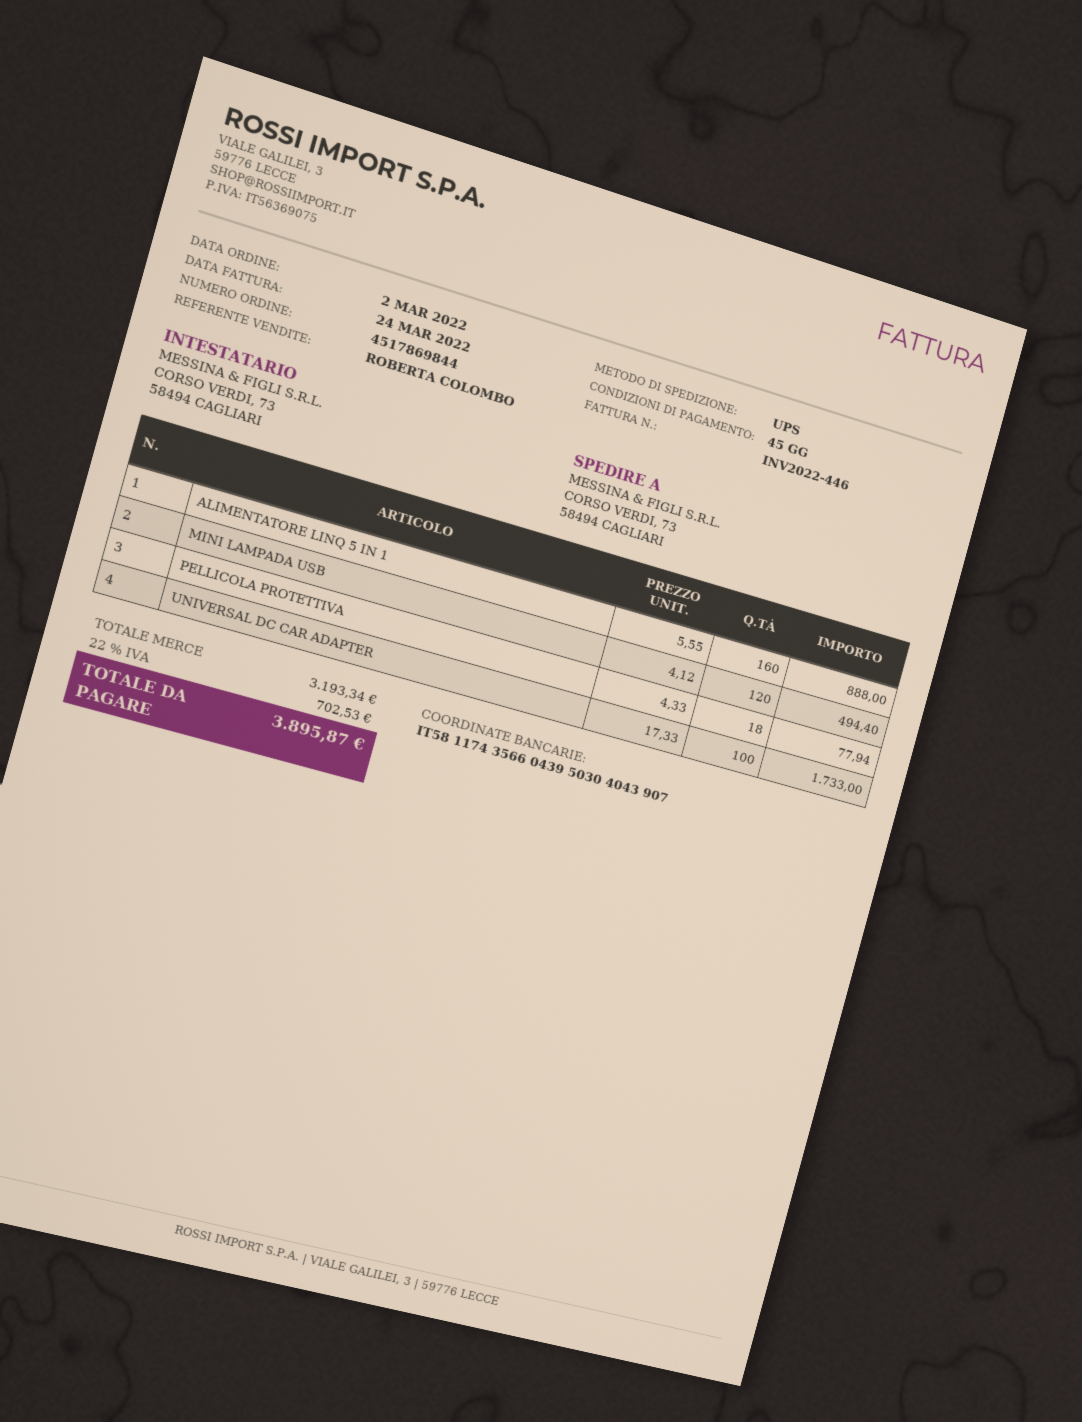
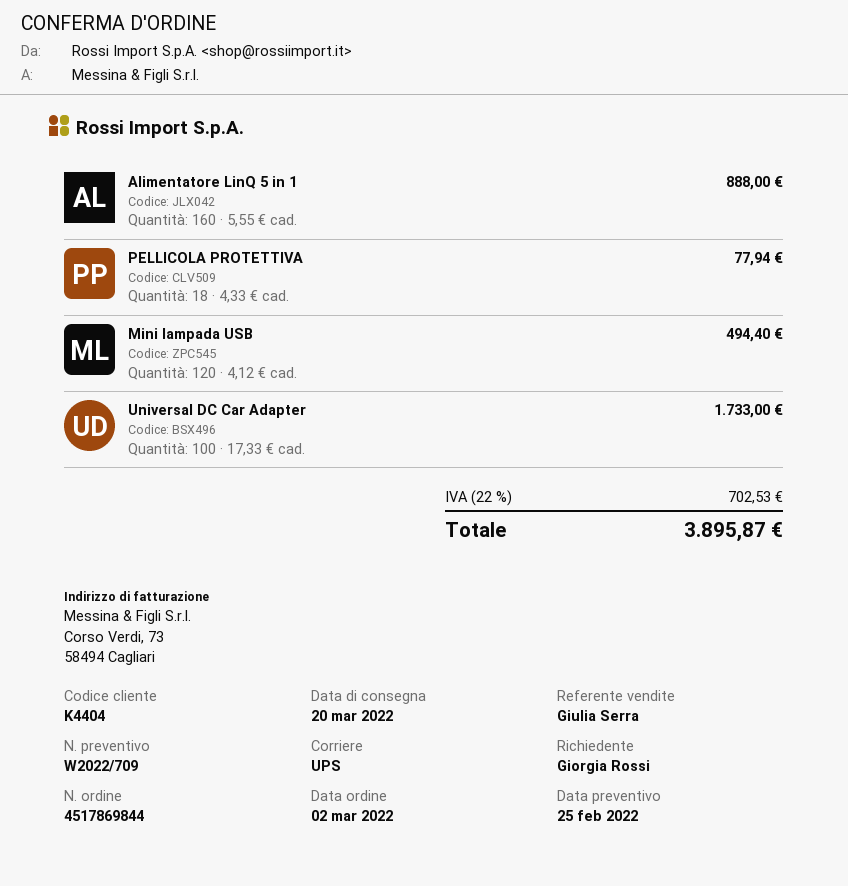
sales rep: ROBERTA COLOMBO -> Giulia Serra

